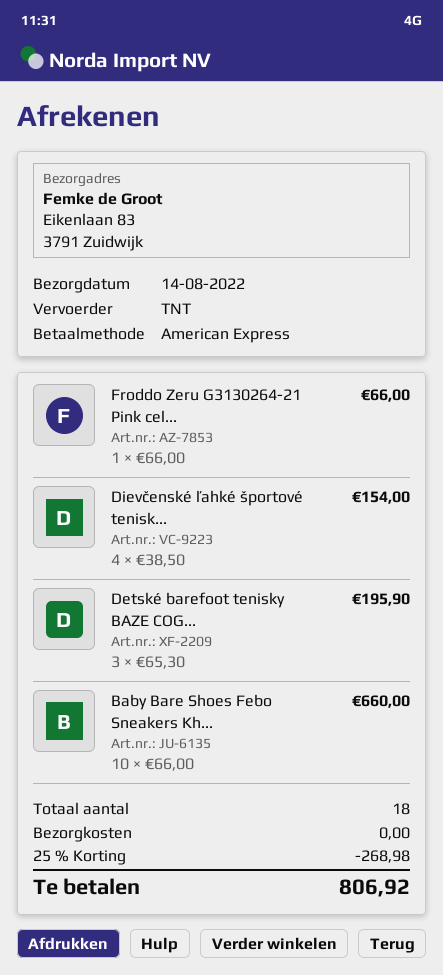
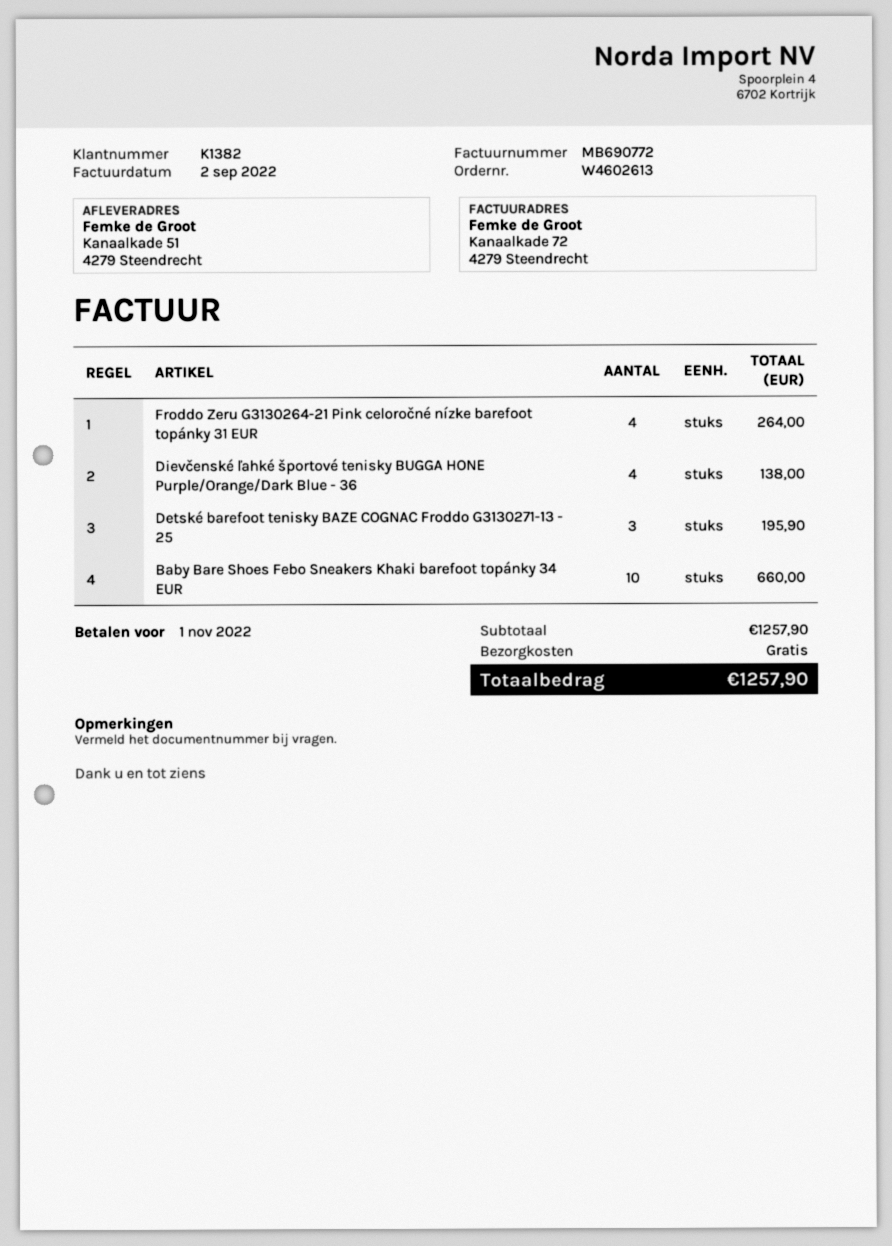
ship to: Eikenlaan 83, 3791 Zuidwijk -> Kanaalkade 51, 4279 Steendrecht
Froddo Zeru G3130264-21 Pink cel...: 1 for 66.00 -> 4 for 264.00
Dievčenské ľahké športové tenisk...: 4 for 154.00 -> 4 for 138.00
discount: 25% = 268.98 -> none
total: 806.92 -> 1257.90

